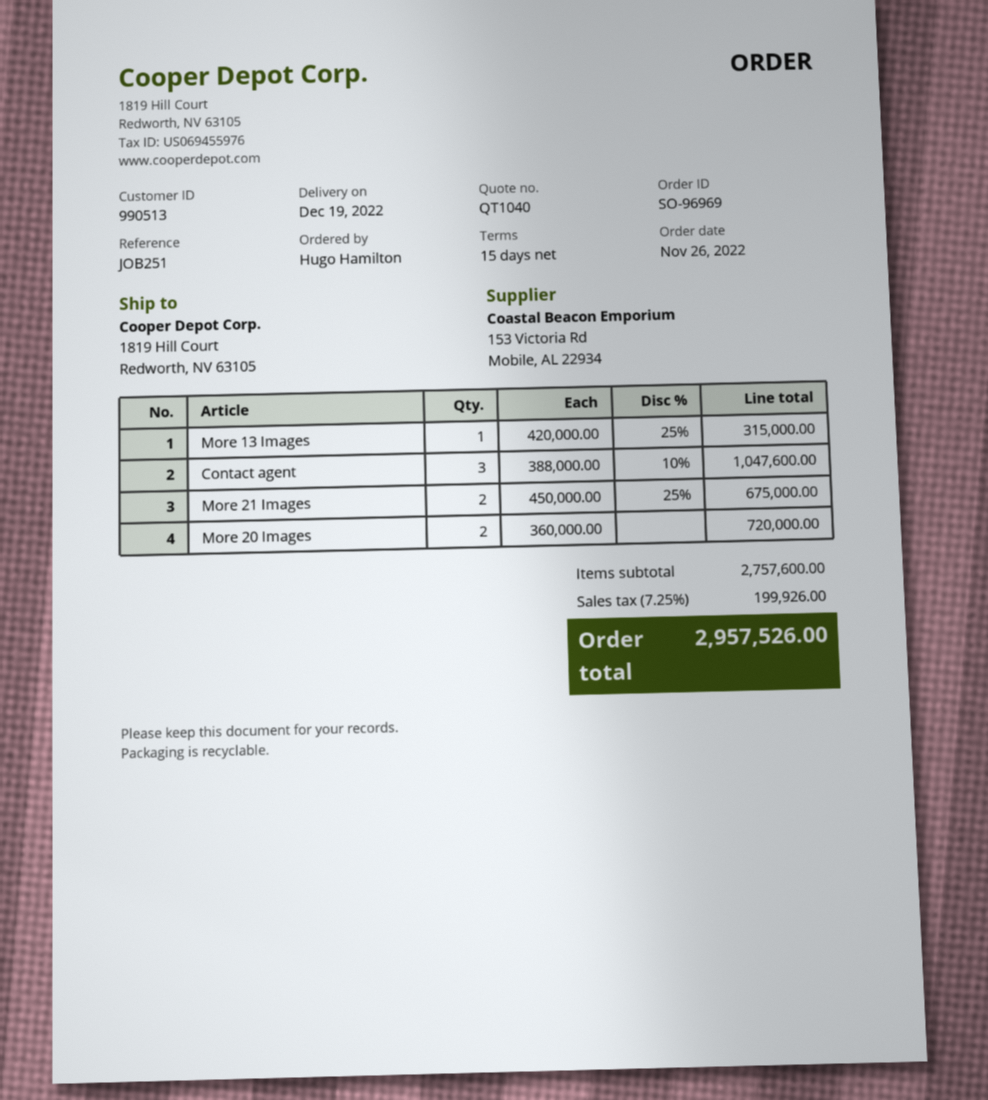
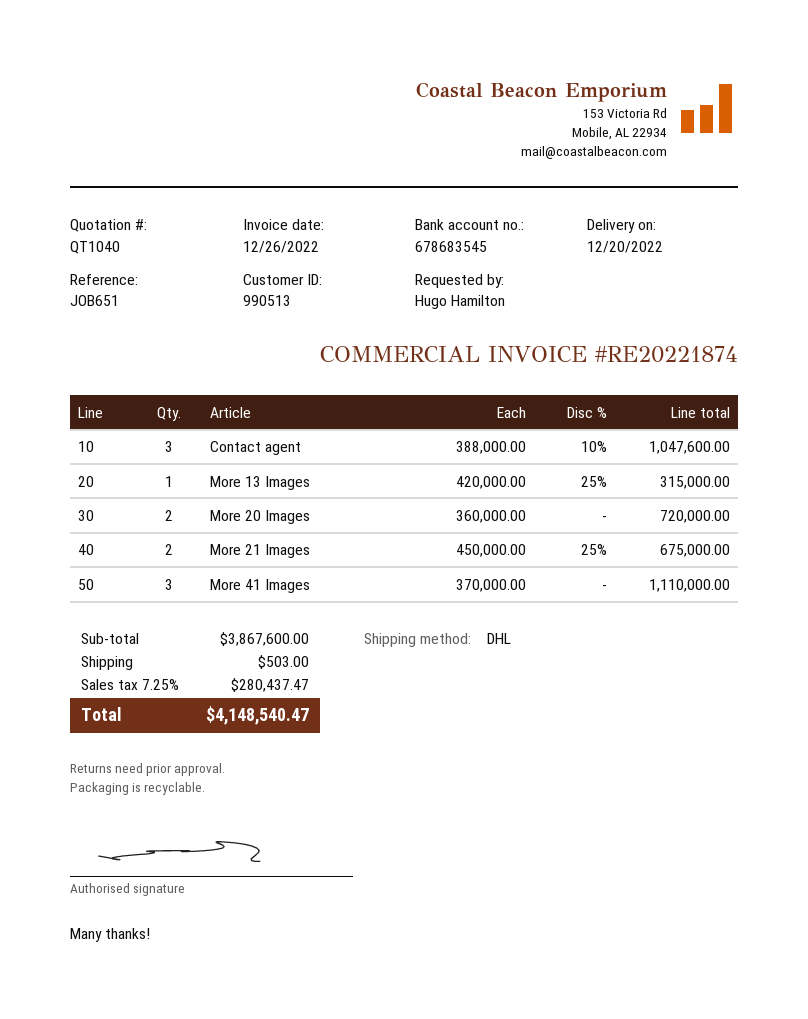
delivery date: 2022-12-19 -> 2022-12-20
reference: JOB251 -> JOB651
More 41 Images: none -> 3 x 370000.00 = 1110000.00
subtotal: 2757600.00 -> 3867600.00
shipping: none -> 503.00
tax: 7.25% = 199926.00 -> 7.25% = 280437.47
total: 2957526.00 -> 4148540.47

